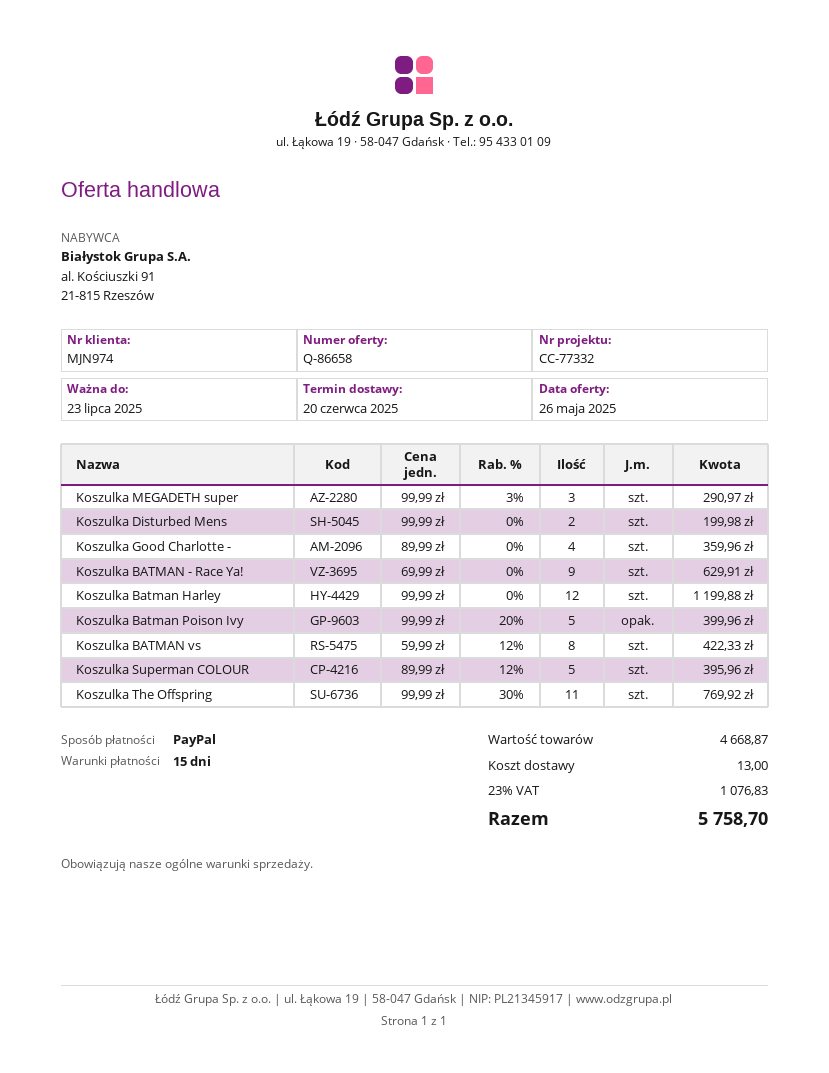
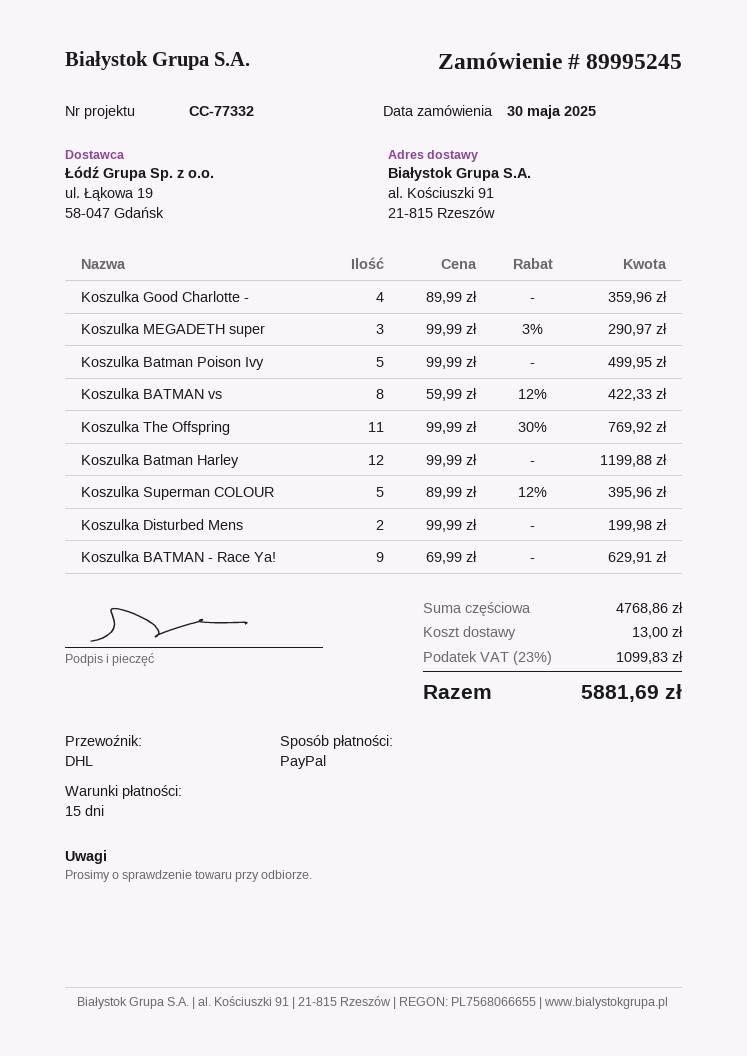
Koszulka Batman Poison Ivy: 5 x 99.99 - 20% = 399.96 -> 5 x 99.99 = 499.95
subtotal: 4668.87 -> 4768.86
tax: 23% = 1076.83 -> 23% = 1099.83
total: 5758.70 -> 5881.69

